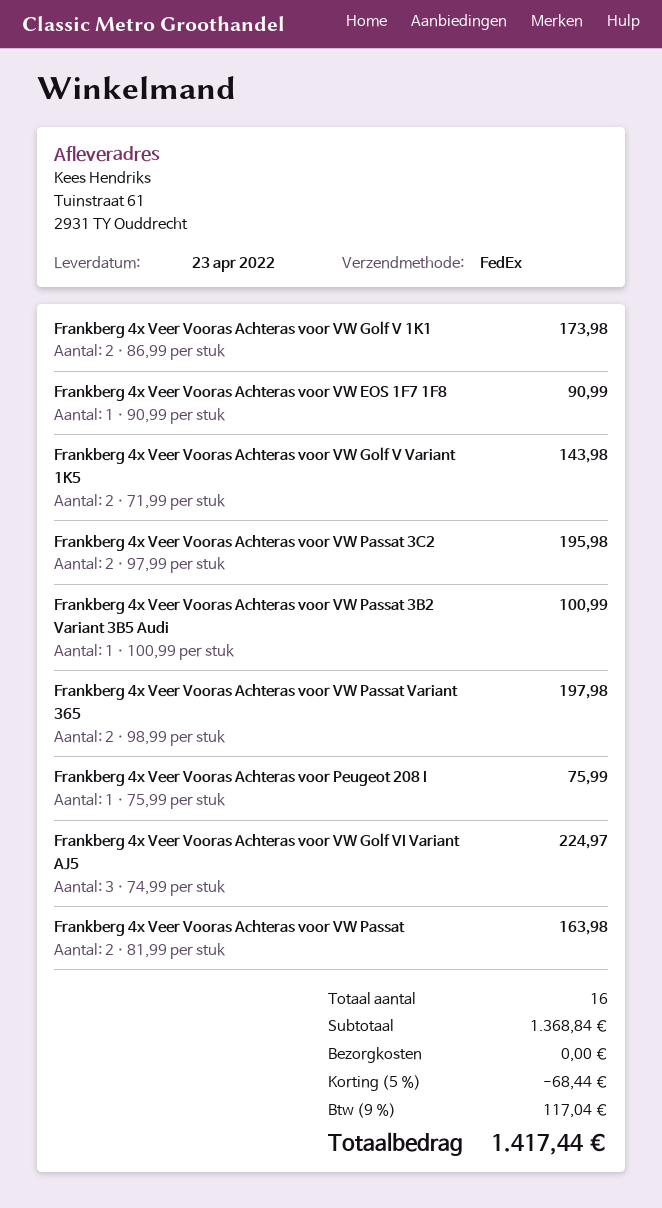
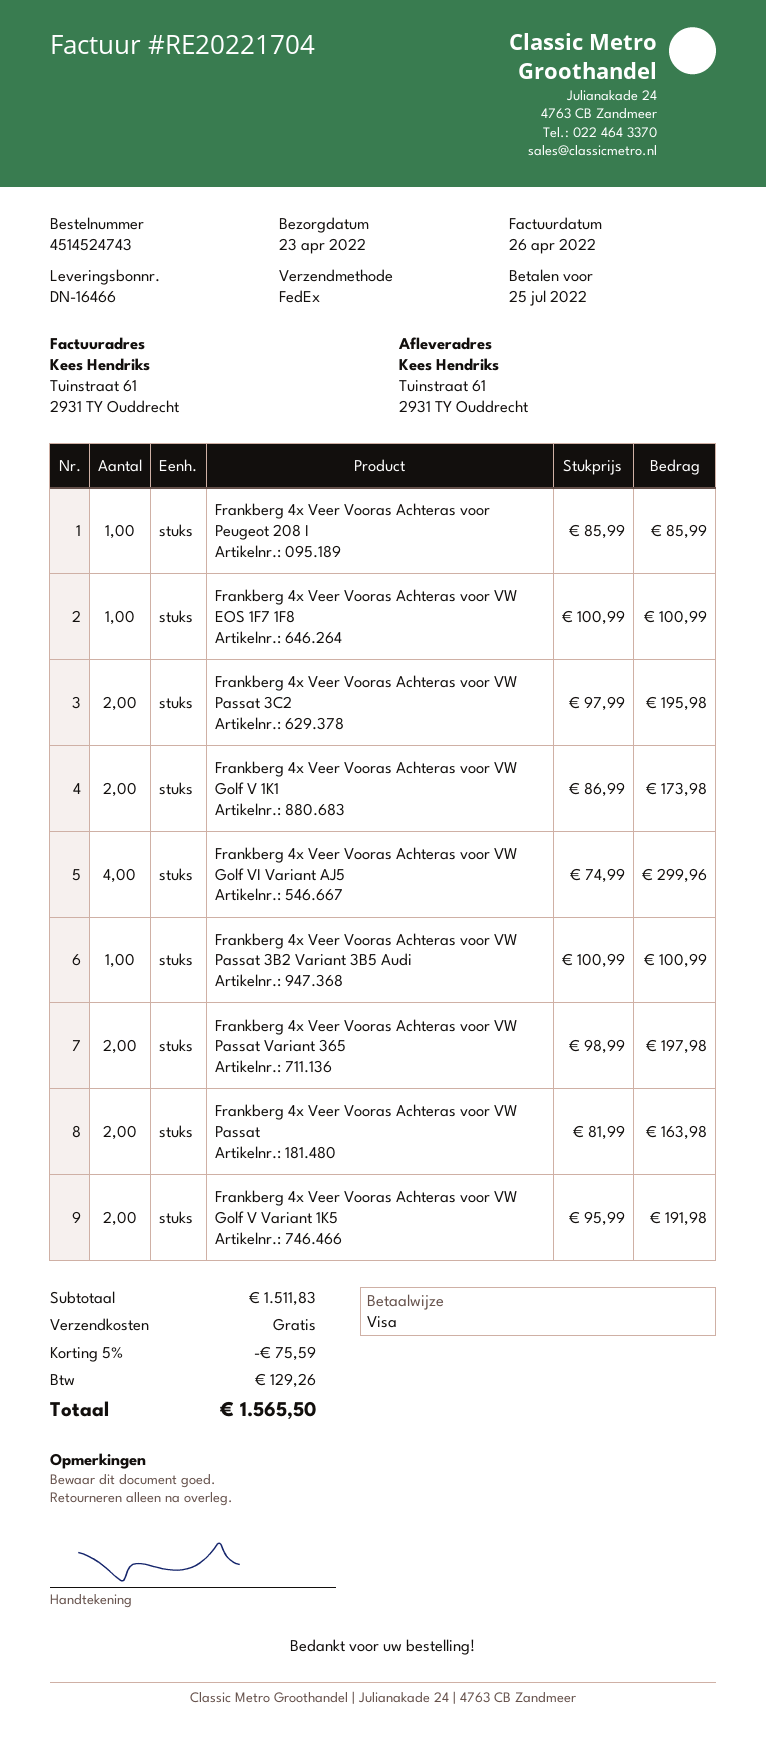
Frankberg 4x Veer Vooras Achteras voor VW EOS 1F7 1F8: 1 x 90.99 = 90.99 -> 1 x 100.99 = 100.99
Frankberg 4x Veer Vooras Achteras voor VW Golf V Variant 1K5: 2 x 71.99 = 143.98 -> 2 x 95.99 = 191.98
Frankberg 4x Veer Vooras Achteras voor Peugeot 208 I: 1 x 75.99 = 75.99 -> 1 x 85.99 = 85.99
Frankberg 4x Veer Vooras Achteras voor VW Golf VI Variant AJ5: 3 x 74.99 = 224.97 -> 4 x 74.99 = 299.96
subtotal: 1368.84 -> 1511.83
discount: 5% = 68.44 -> 5% = 75.59
tax: 117.04 -> 129.26
total: 1417.44 -> 1565.50

